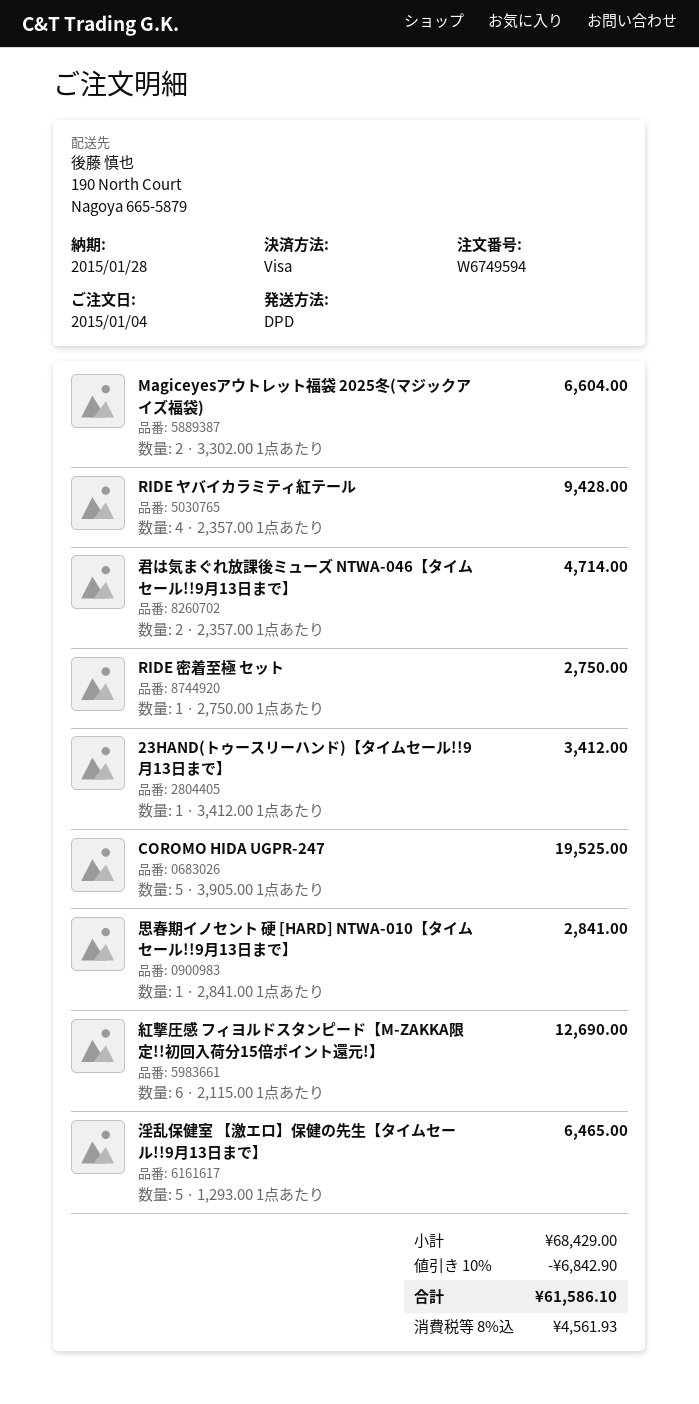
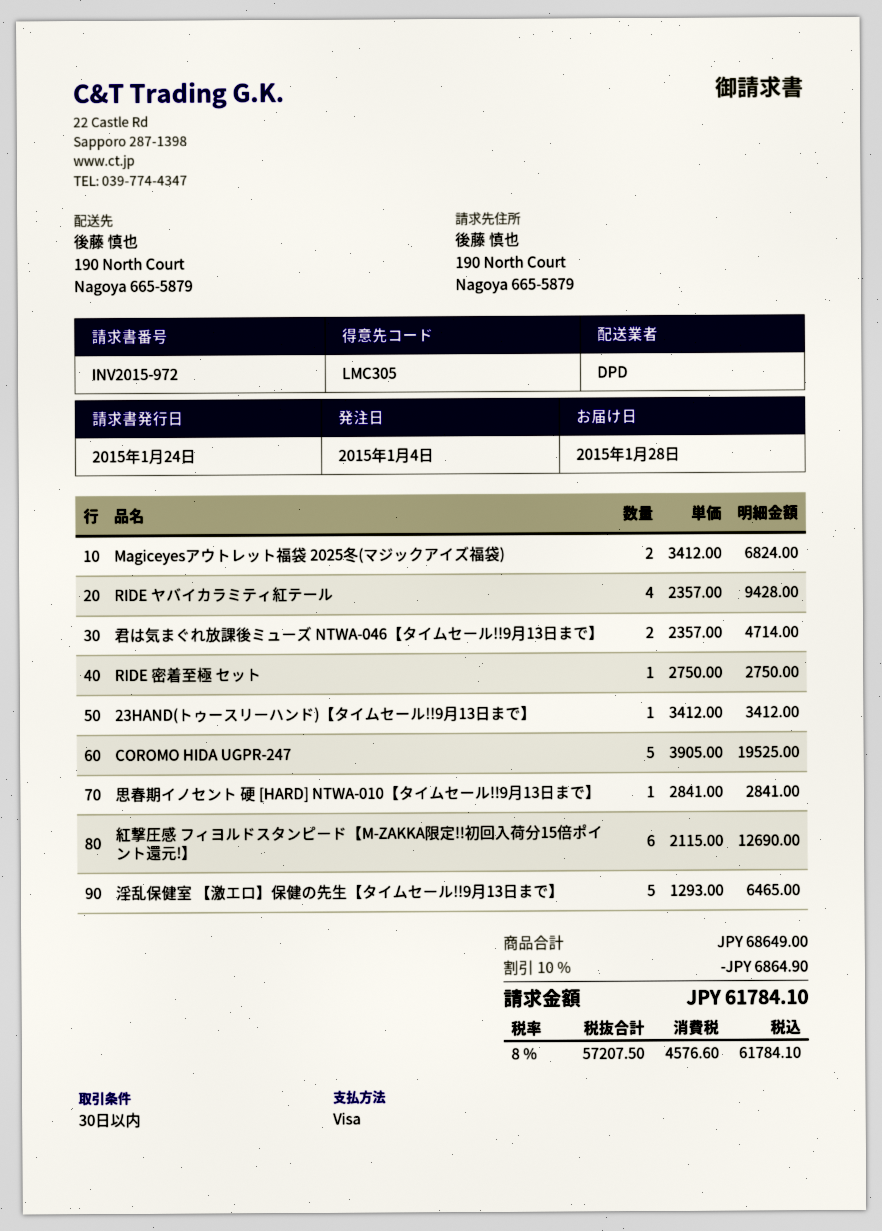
Magiceyesアウトレット福袋 2025冬(マジックアイズ福袋): 2 x 3302.00 = 6604.00 -> 2 x 3412.00 = 6824.00
subtotal: 68429.00 -> 68649.00
discount: 10% = 6842.90 -> 10% = 6864.90
tax: 8% = 4561.93 -> 8% = 4576.60
total: 61586.10 -> 61784.10

